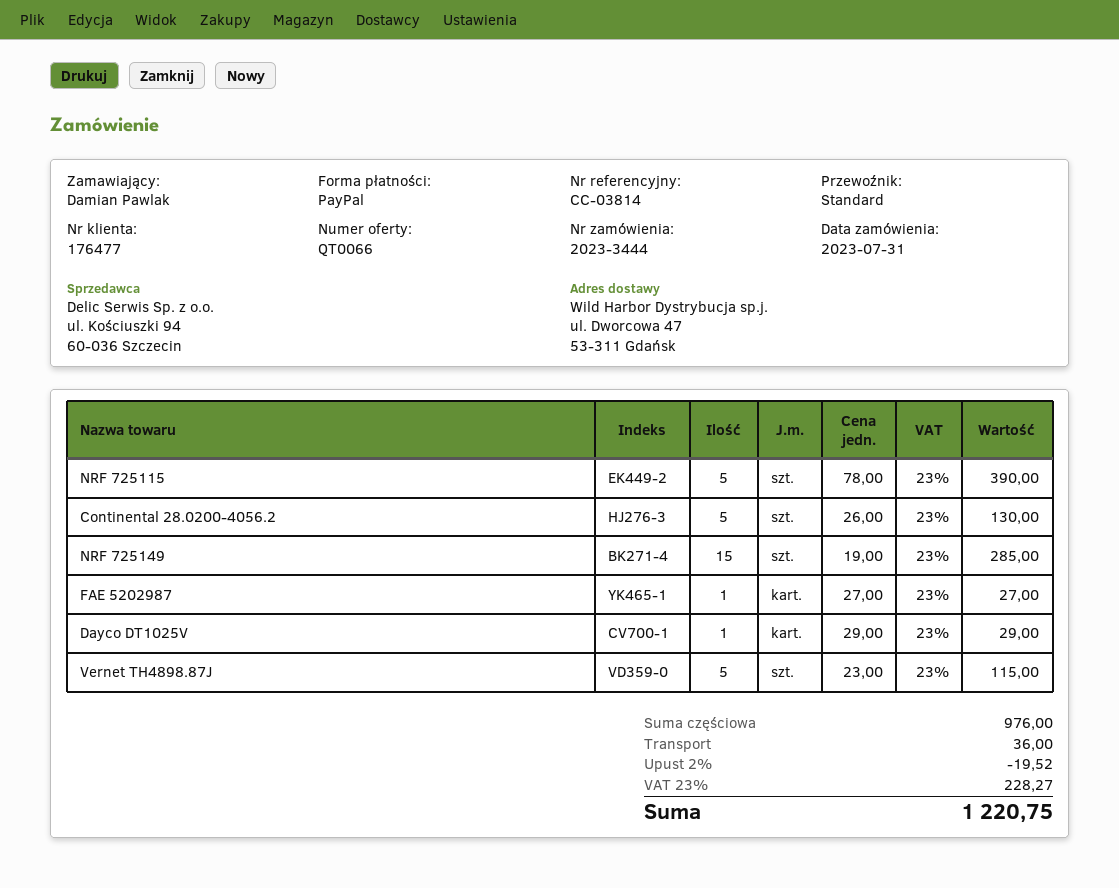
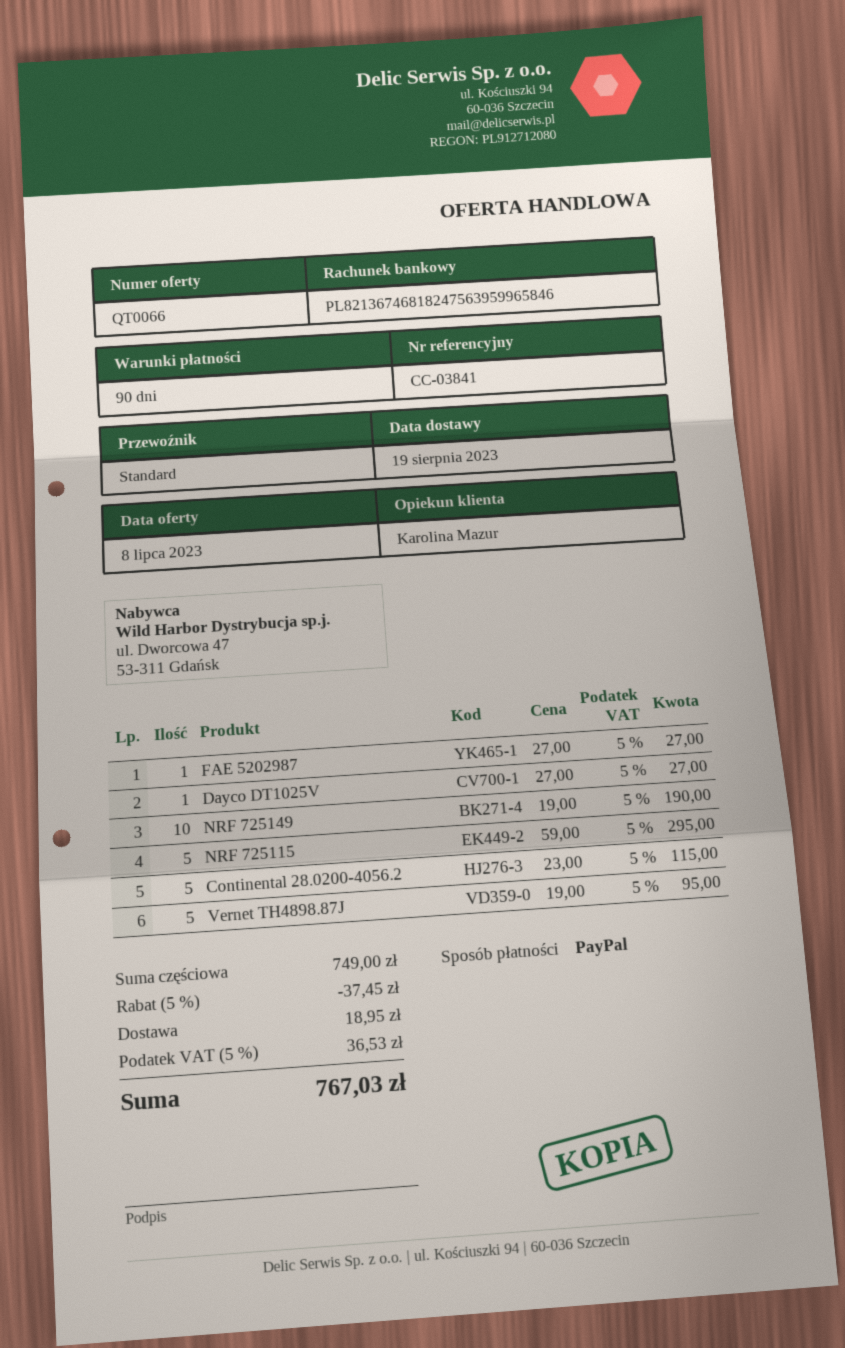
reference: CC-03814 -> CC-03841
NRF 725115: 5 x 78.00 = 390.00 -> 5 x 59.00 = 295.00
Continental 28.0200-4056.2: 5 x 26.00 = 130.00 -> 5 x 23.00 = 115.00
NRF 725149: 15 x 19.00 = 285.00 -> 10 x 19.00 = 190.00
Dayco DT1025V: 1 x 29.00 = 29.00 -> 1 x 27.00 = 27.00
Vernet TH4898.87J: 5 x 23.00 = 115.00 -> 5 x 19.00 = 95.00
subtotal: 976.00 -> 749.00
discount: 2% = 19.52 -> 5% = 37.45
shipping: 36.00 -> 18.95
tax: 23% = 228.27 -> 5% = 36.53
total: 1220.75 -> 767.03

